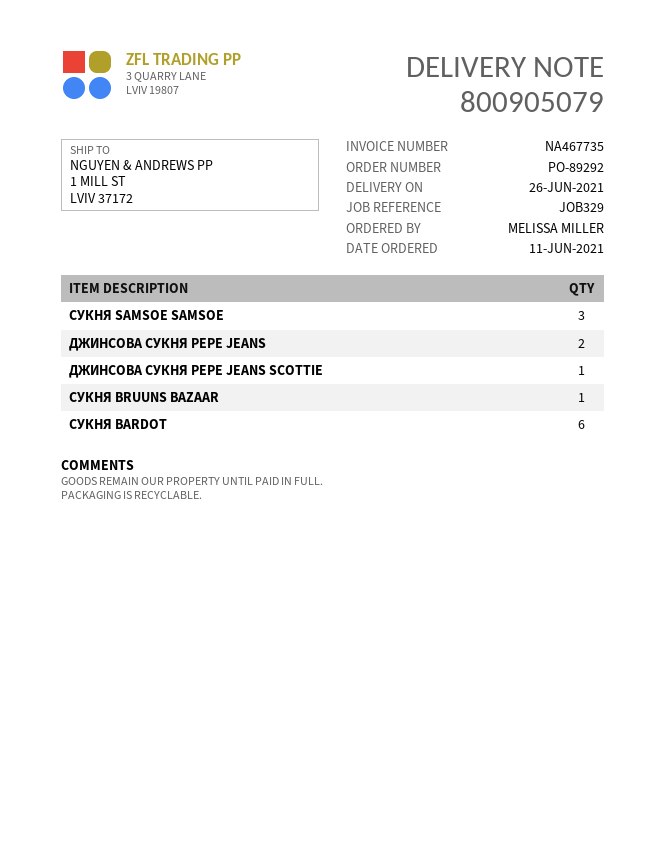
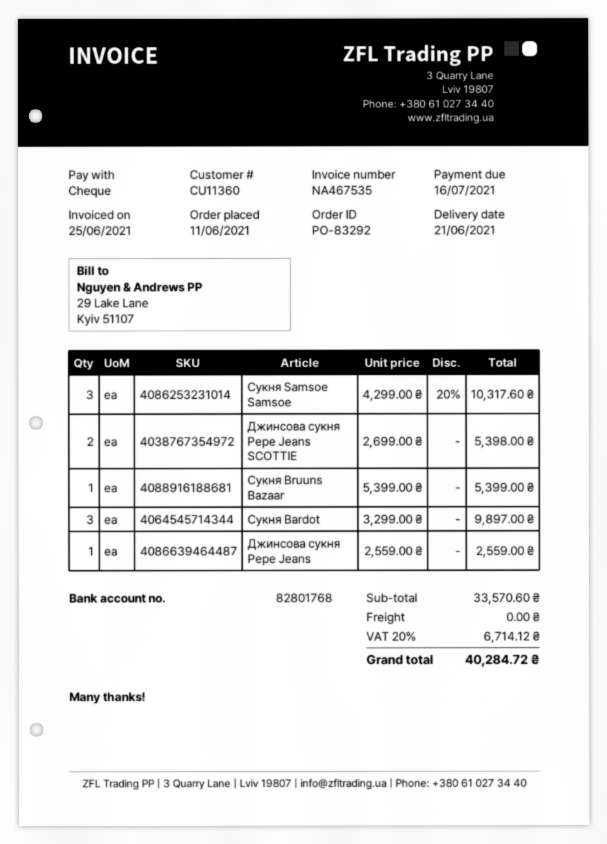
order number: PO-89292 -> PO-83292
delivery date: 2021-06-26 -> 2021-06-21
invoice number: NA467735 -> NA467535
ДЖИНСОВА СУКНЯ PEPE JEANS: 2 -> 1
ДЖИНСОВА СУКНЯ PEPE JEANS SCOTTIE: 1 -> 2
СУКНЯ BARDOT: 6 -> 3

